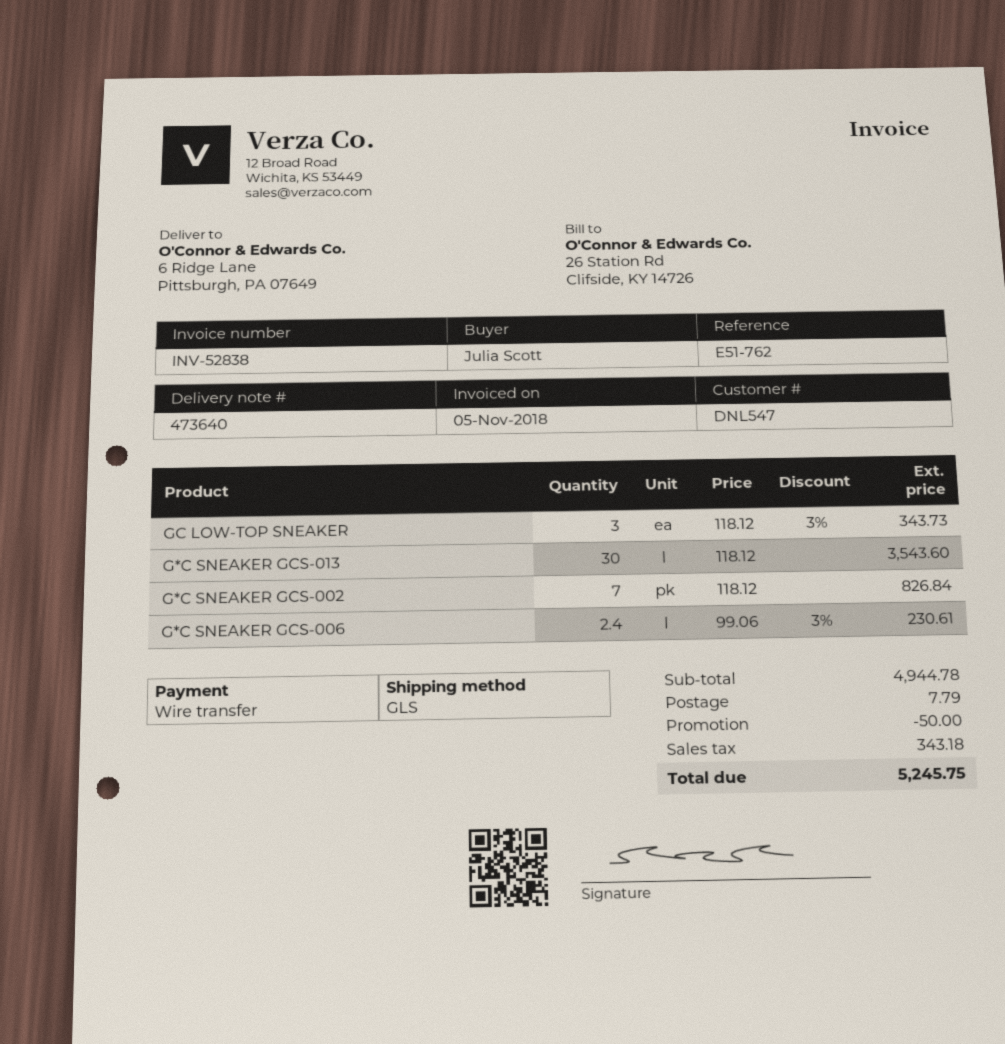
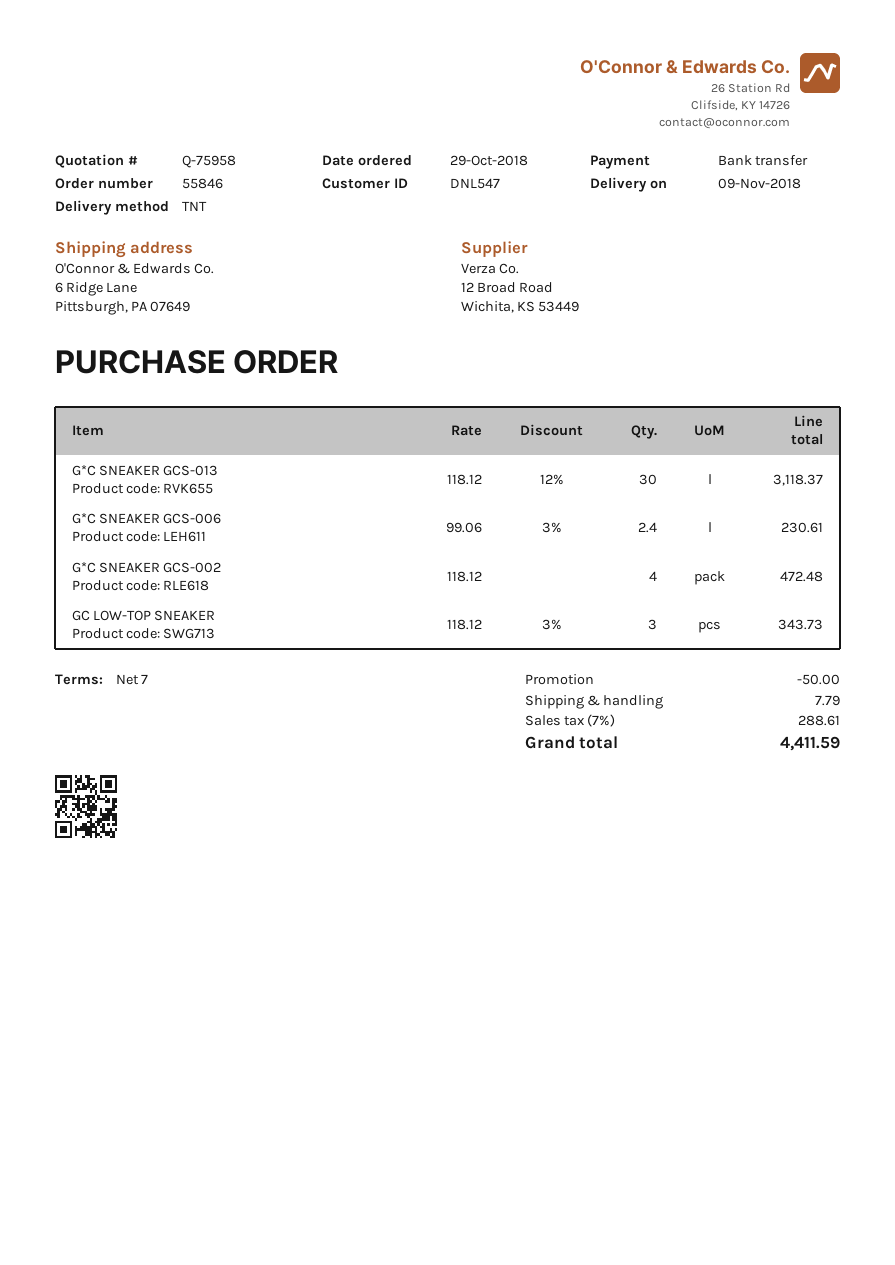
shipping method: GLS -> TNT
G*C SNEAKER GCS-013: 30 x 118.12 = 3543.60 -> 30 x 118.12 - 12% = 3118.37
G*C SNEAKER GCS-002: 7 x 118.12 = 826.84 -> 4 x 118.12 = 472.48
tax: 343.18 -> 288.61
total: 5245.75 -> 4411.59

